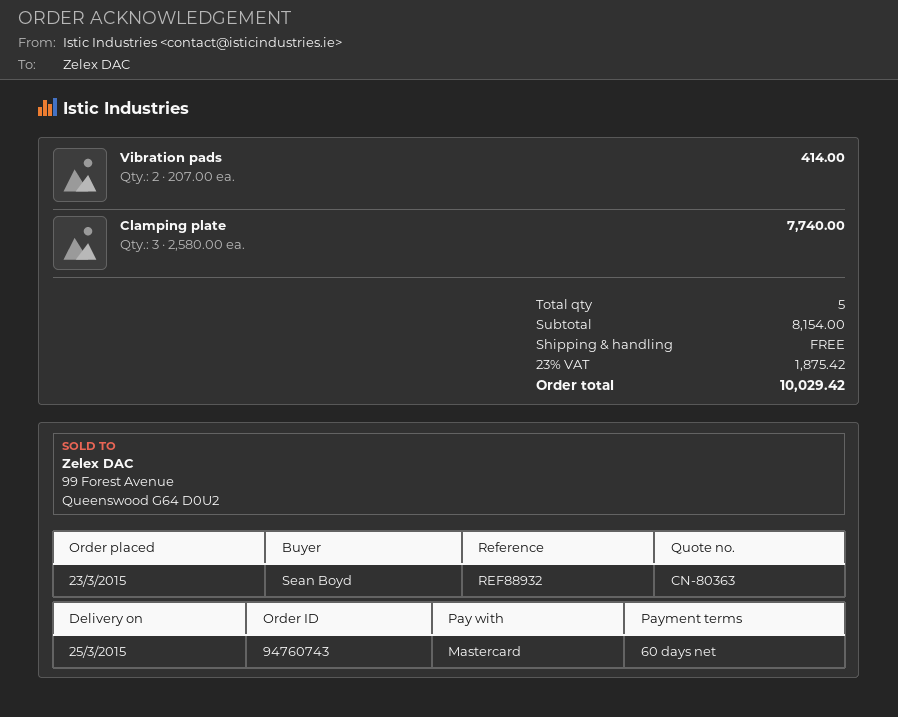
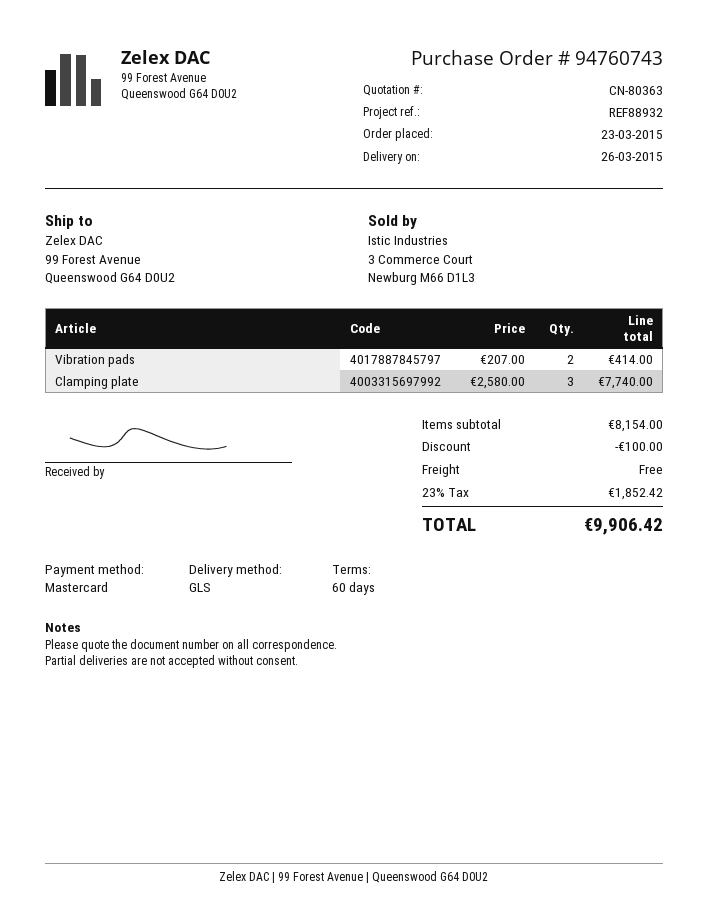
delivery date: 2015-03-25 -> 2015-03-26
discount: none -> 100.00
tax: 23% = 1875.42 -> 23% = 1852.42
total: 10029.42 -> 9906.42

